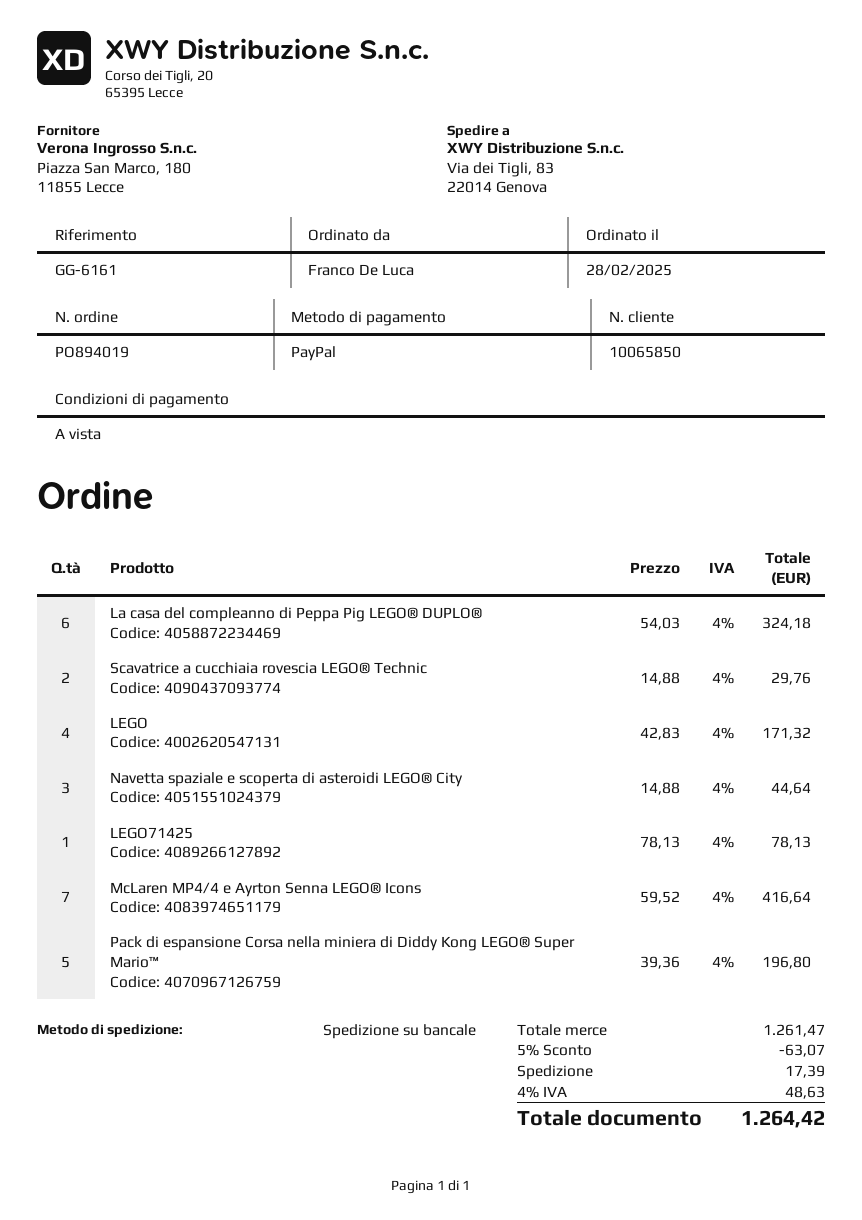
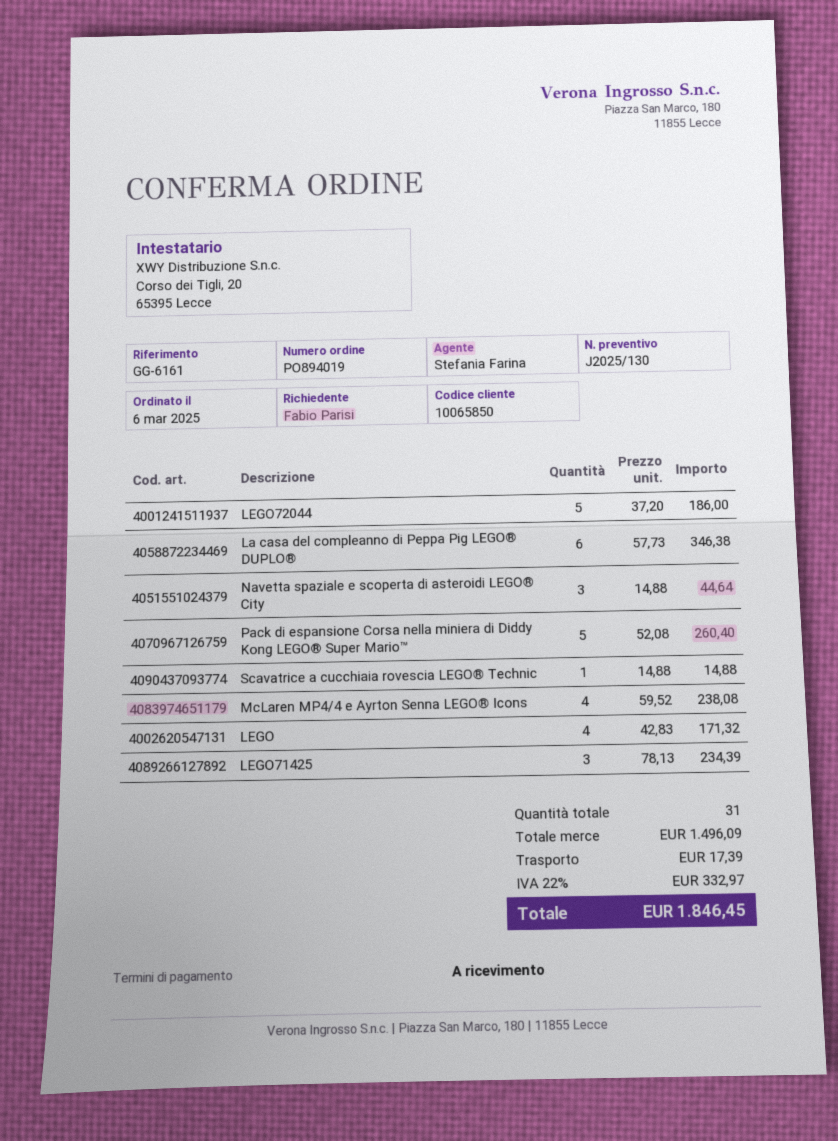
order date: 2025-02-28 -> 2025-03-06
ordered by: Franco De Luca -> Fabio Parisi
La casa del compleanno di Peppa Pig LEGO® DUPLO®: 6 x 54.03 = 324.18 -> 6 x 57.73 = 346.38
Scavatrice a cucchiaia rovescia LEGO® Technic: 2 x 14.88 = 29.76 -> 1 x 14.88 = 14.88
LEGO71425: 1 x 78.13 = 78.13 -> 3 x 78.13 = 234.39
McLaren MP4/4 e Ayrton Senna LEGO® Icons: 7 x 59.52 = 416.64 -> 4 x 59.52 = 238.08
Pack di espansione Corsa nella miniera di Diddy Kong LEGO® Super Mario™: 5 x 39.36 = 196.80 -> 5 x 52.08 = 260.40
LEGO72044: none -> 5 x 37.20 = 186.00
subtotal: 1261.47 -> 1496.09
discount: 5% = 63.07 -> none
tax: 4% = 48.63 -> 22% = 332.97
total: 1264.42 -> 1846.45

